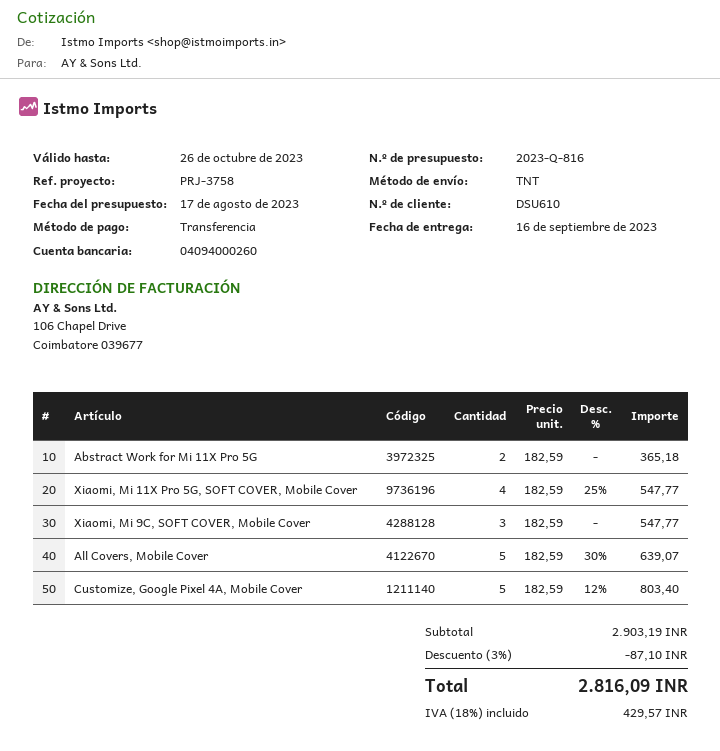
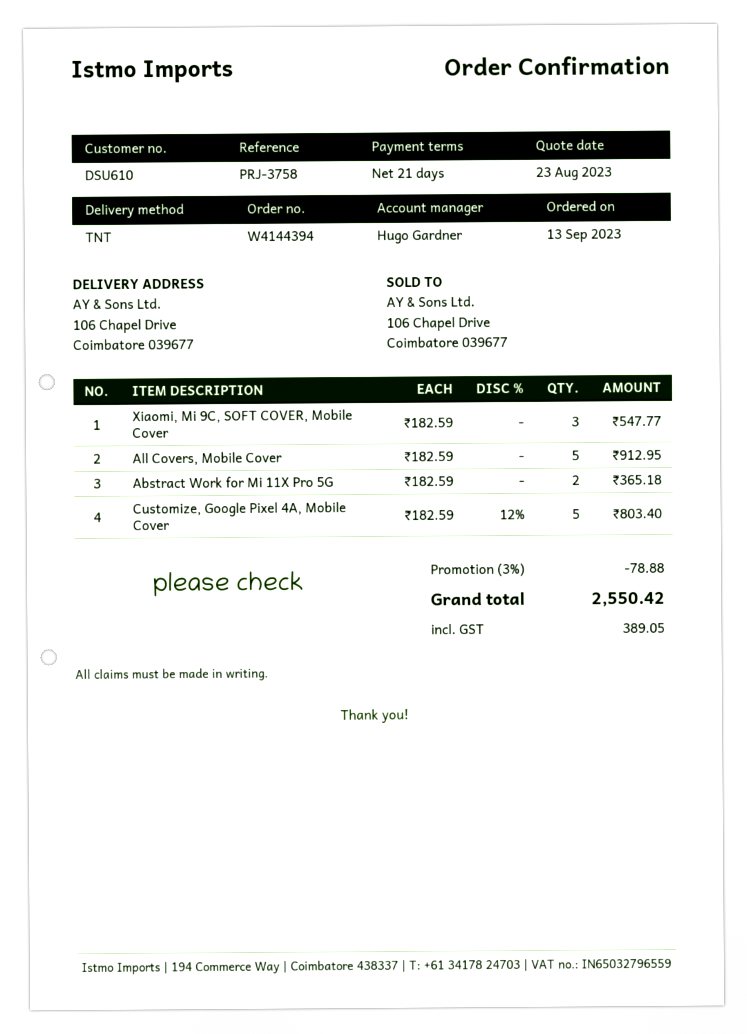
quote date: 2023-08-17 -> 2023-08-23
Xiaomi, Mi 11X Pro 5G, SOFT COVER, Mobile Cover: 4 x 182.59 - 25% = 547.77 -> none
All Covers, Mobile Cover: 5 x 182.59 - 30% = 639.07 -> 5 x 182.59 = 912.95
discount: 3% = 87.10 -> 3% = 78.88
tax: 429.57 -> 389.05
total: 2816.09 -> 2550.42

